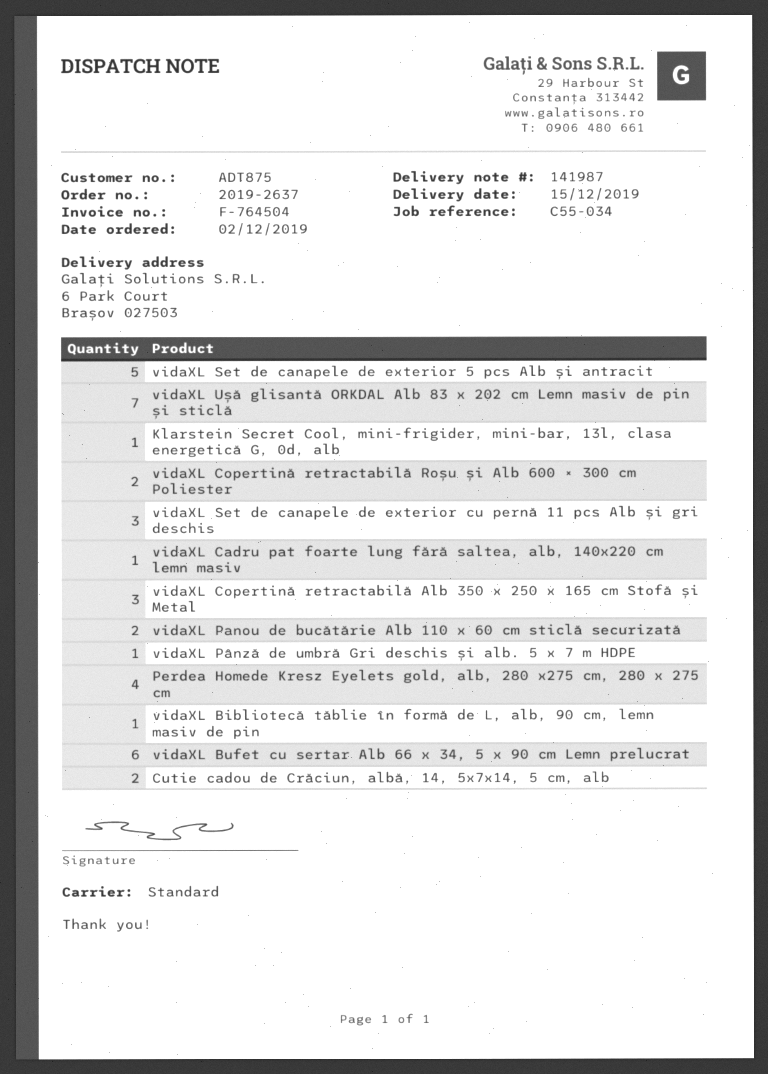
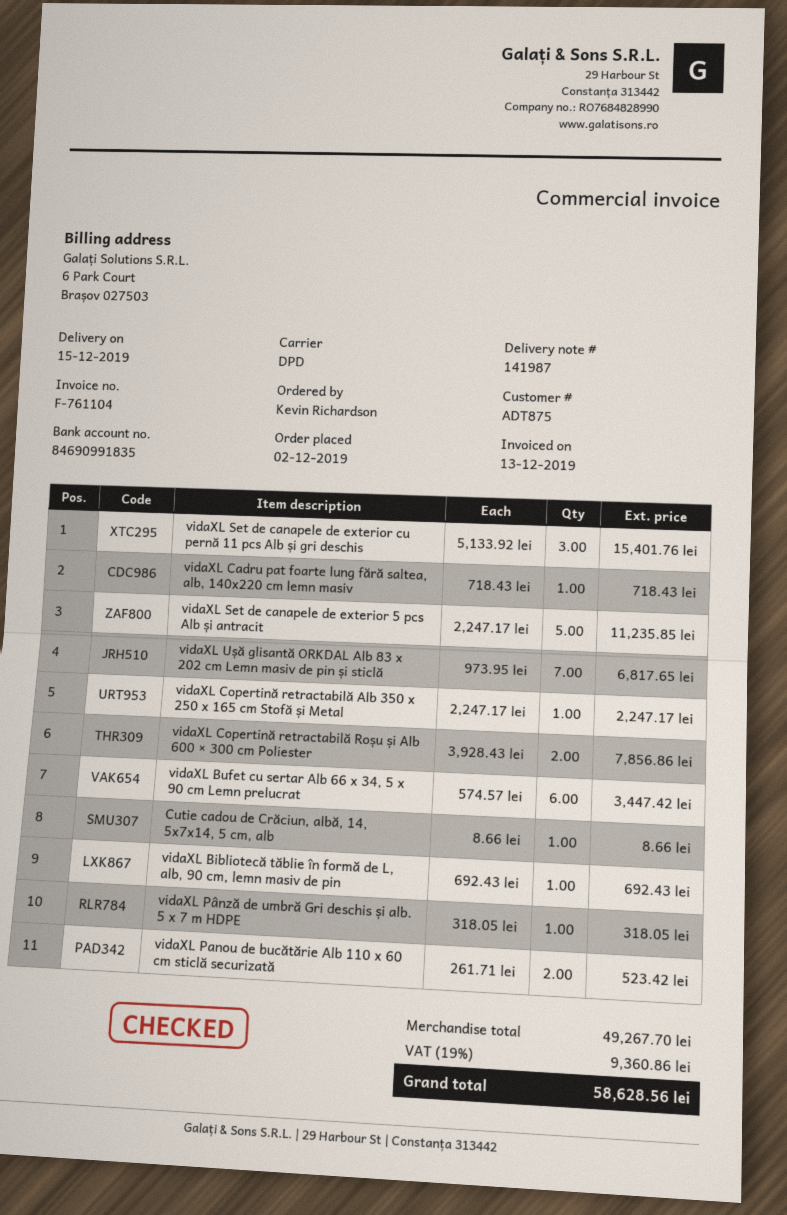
invoice number: F-764504 -> F-761104
shipping method: standard -> DPD
Klarstein Secret Cool, mini-frigider, mini-bar, 13l, clasa energetică G, 0d, alb: 1 -> none
vidaXL Copertină retractabilă Alb 350 x 250 x 165 cm Stofă și Metal: 3 -> 1
Perdea Homede Kresz Eyelets gold, alb, 280 x275 cm, 280 x 275 cm: 4 -> none
Cutie cadou de Crăciun, albă, 14, 5x7x14, 5 cm, alb: 2 -> 1

